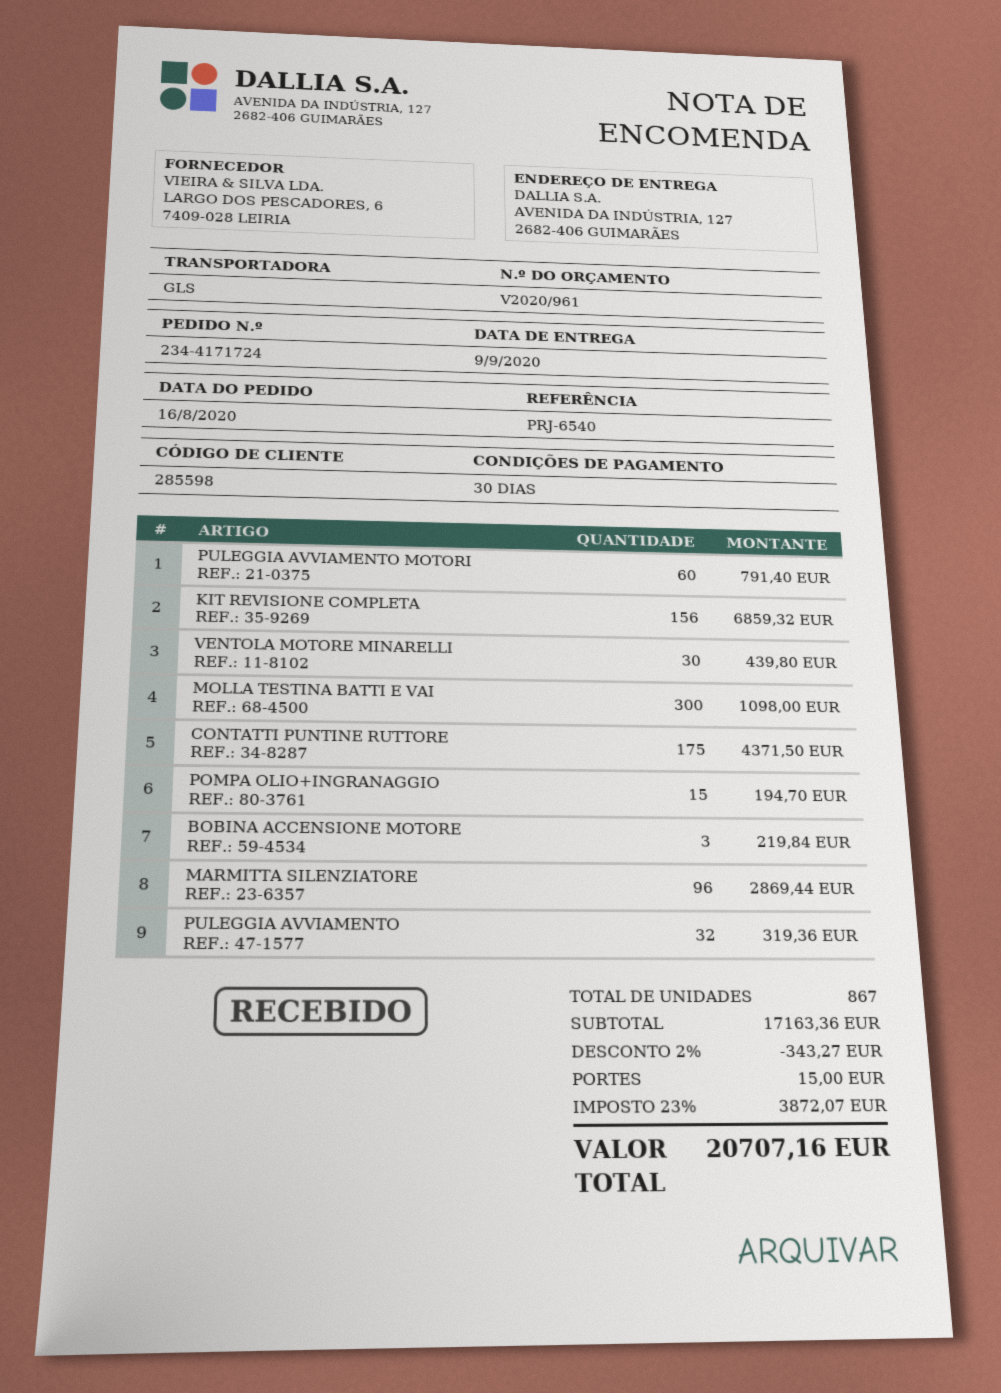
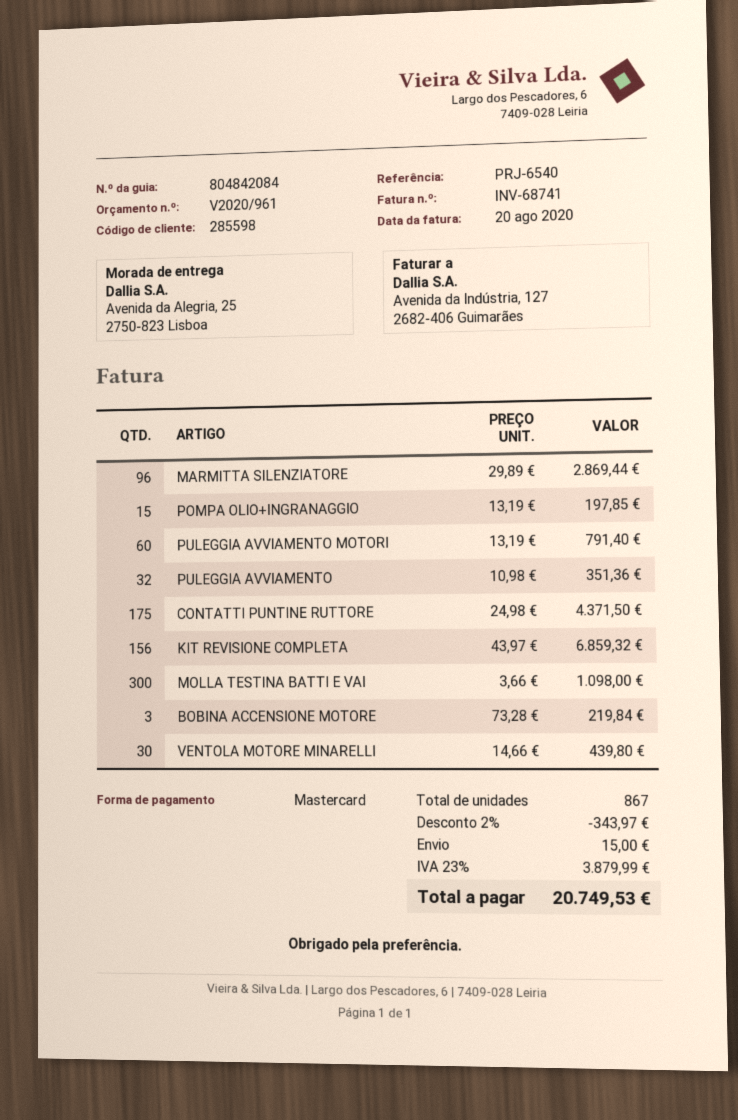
ship to: AVENIDA DA INDÚSTRIA, 127, 2682-406 GUIMARÃES -> Avenida da Alegria, 25, 2750-823 Lisboa
POMPA OLIO+INGRANAGGIO: 15 for 194.70 -> 15 for 197.85
PULEGGIA AVVIAMENTO: 32 for 319.36 -> 32 for 351.36
discount: 2% = 343.27 -> 2% = 343.97
tax: 23% = 3872.07 -> 23% = 3879.99
total: 20707.16 -> 20749.53

